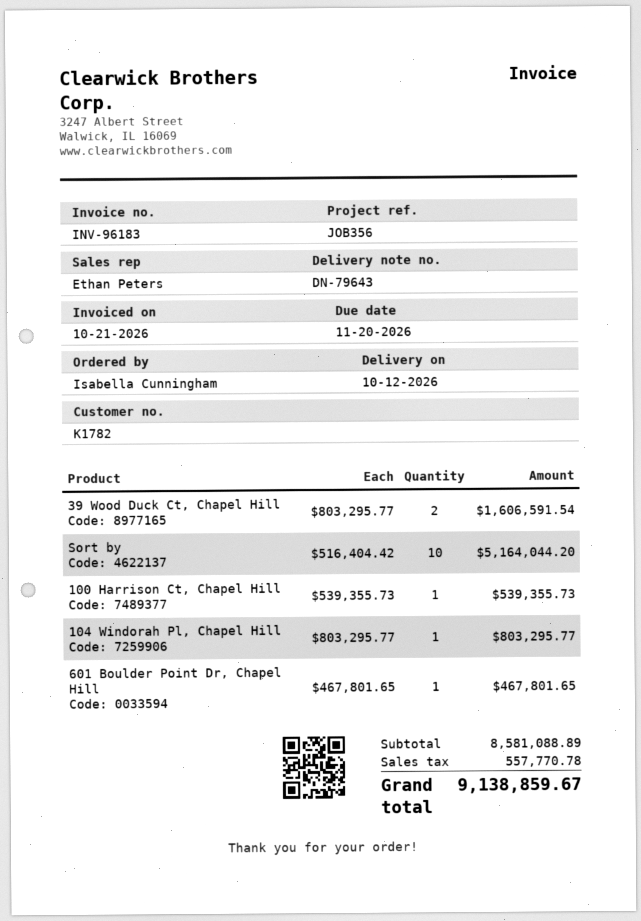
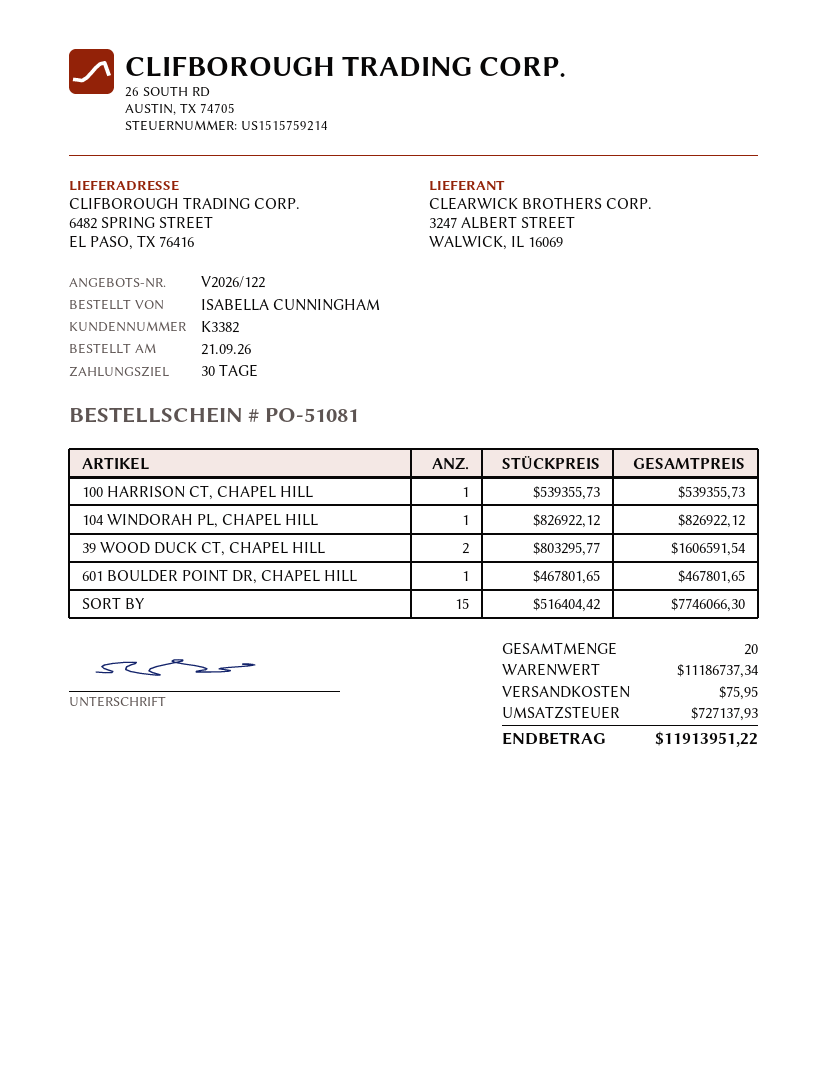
customer number: K1782 -> K3382
Sort by: 10 x 516404.42 = 5164044.20 -> 15 x 516404.42 = 7746066.30
104 Windorah Pl, Chapel Hill: 1 x 803295.77 = 803295.77 -> 1 x 826922.12 = 826922.12
subtotal: 8581088.89 -> 11186737.34
shipping: none -> 75.95
tax: 557770.78 -> 727137.93
total: 9138859.67 -> 11913951.22

